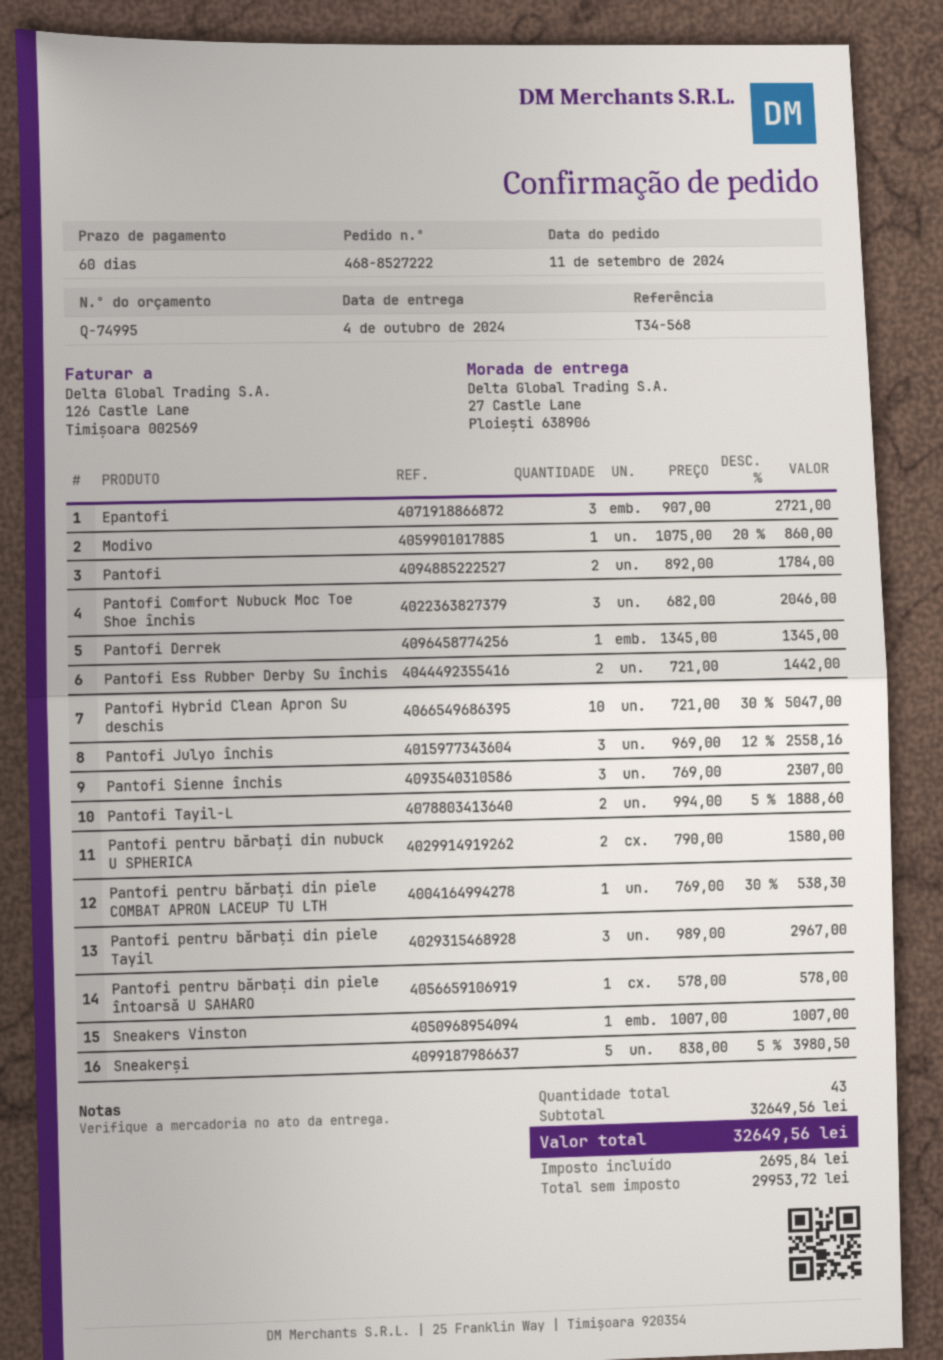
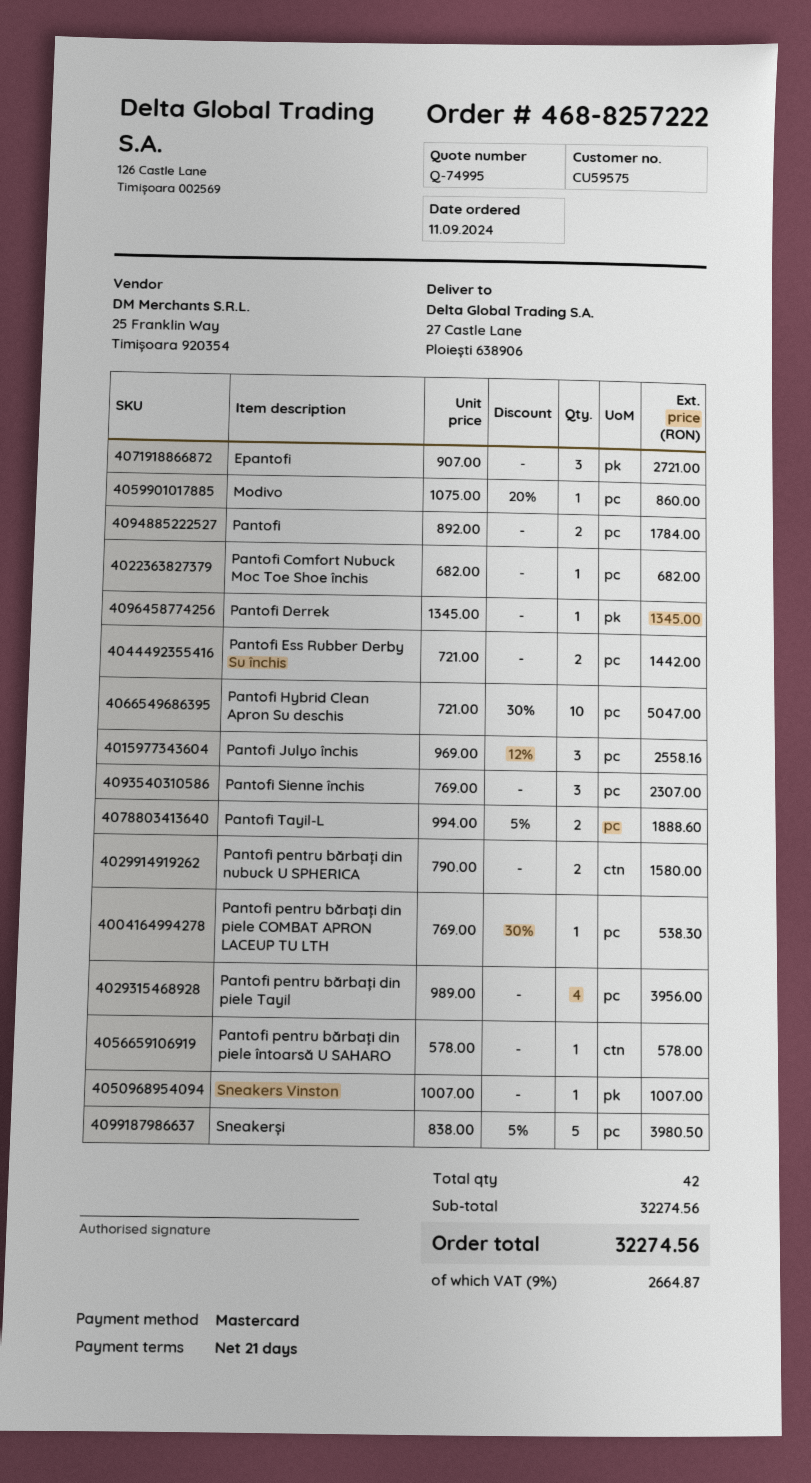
order number: 468-8527222 -> 468-8257222
payment terms: 60 days -> 21 days
Pantofi Comfort Nubuck Moc Toe Shoe închis: 3 x 682.00 = 2046.00 -> 1 x 682.00 = 682.00
Pantofi pentru bărbați din piele Tayil: 3 x 989.00 = 2967.00 -> 4 x 989.00 = 3956.00
total quantity: 43 -> 42
subtotal: 32649.56 -> 32274.56
tax: 2695.84 -> 2664.87
total: 32649.56 -> 32274.56

